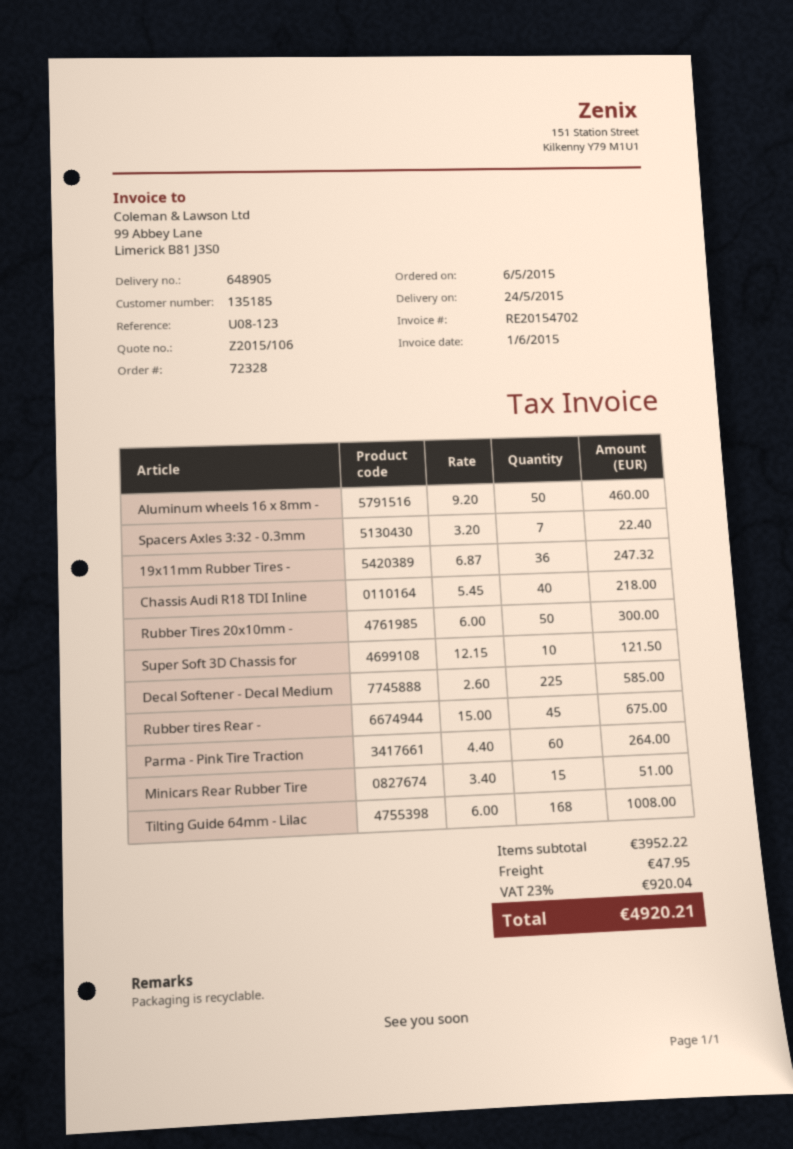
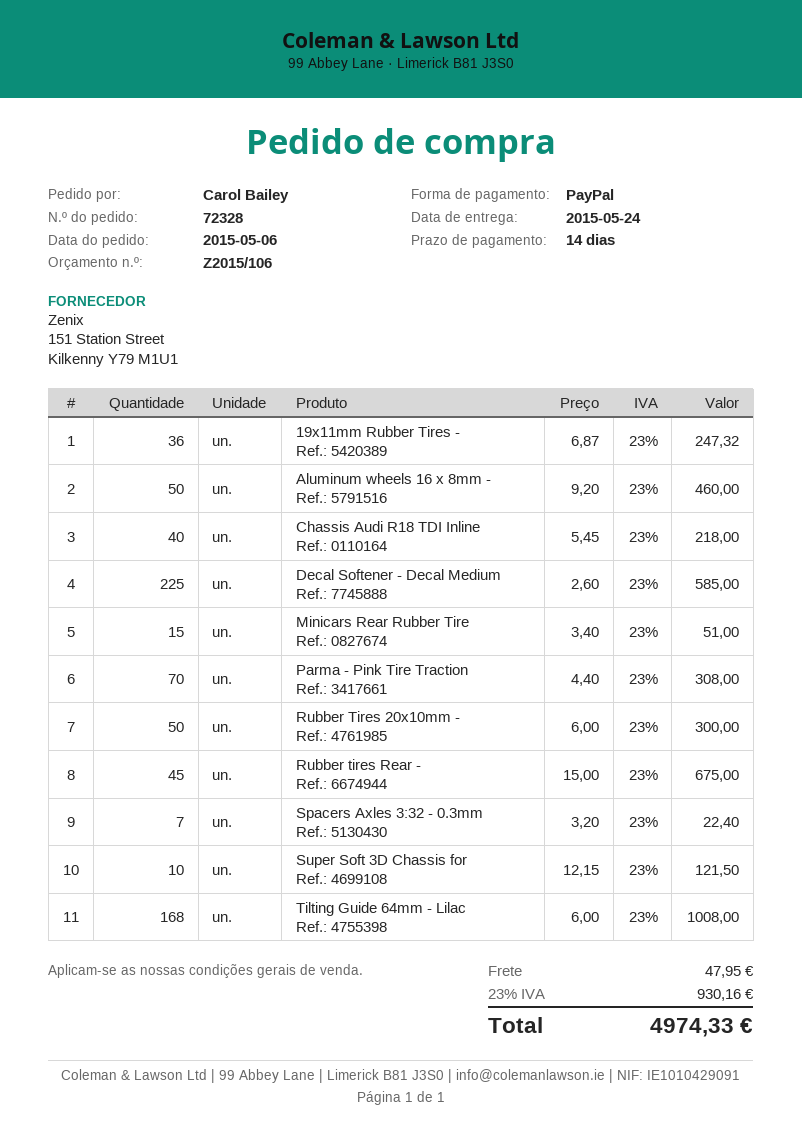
Parma - Pink Tire Traction: 60 x 4.40 = 264.00 -> 70 x 4.40 = 308.00
tax: 23% = 920.04 -> 23% = 930.16
total: 4920.21 -> 4974.33

